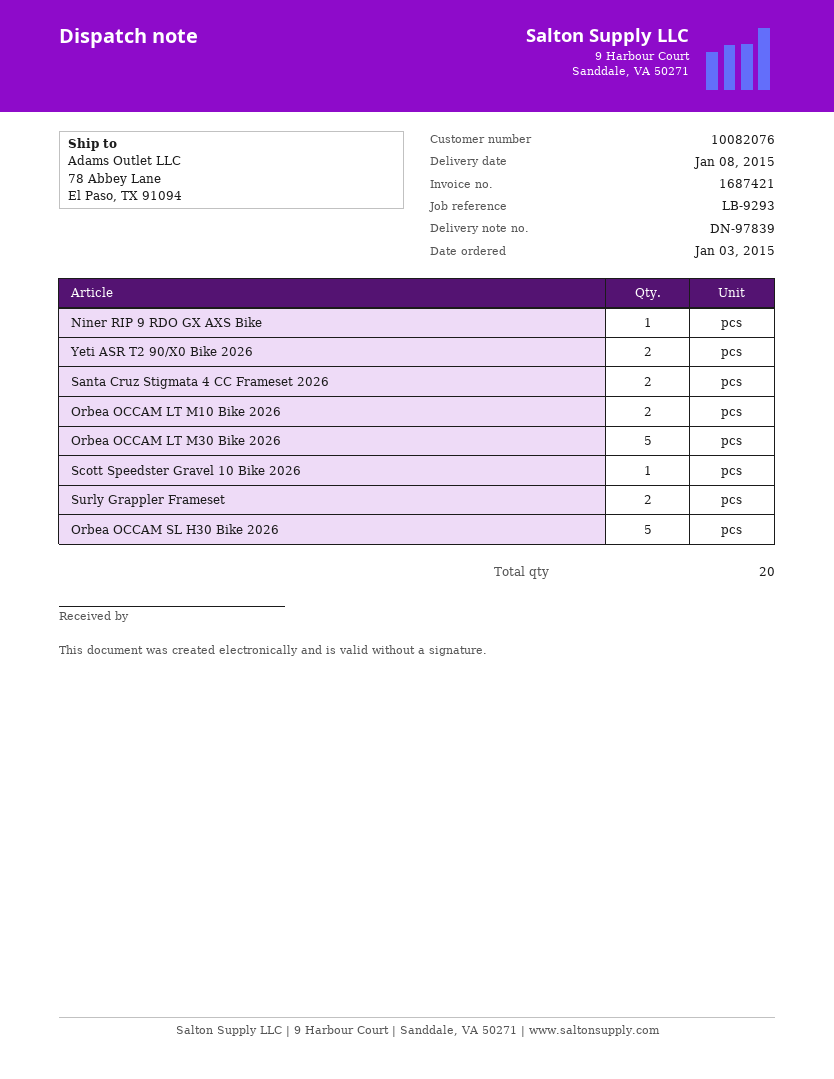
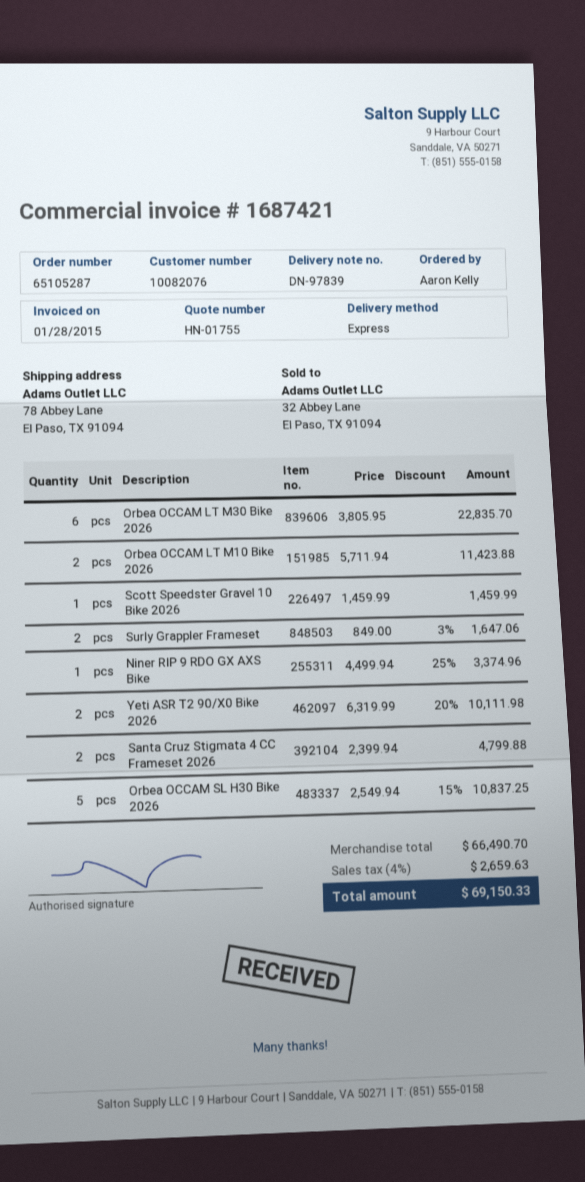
Orbea OCCAM LT M30 Bike 2026: 5 -> 6

